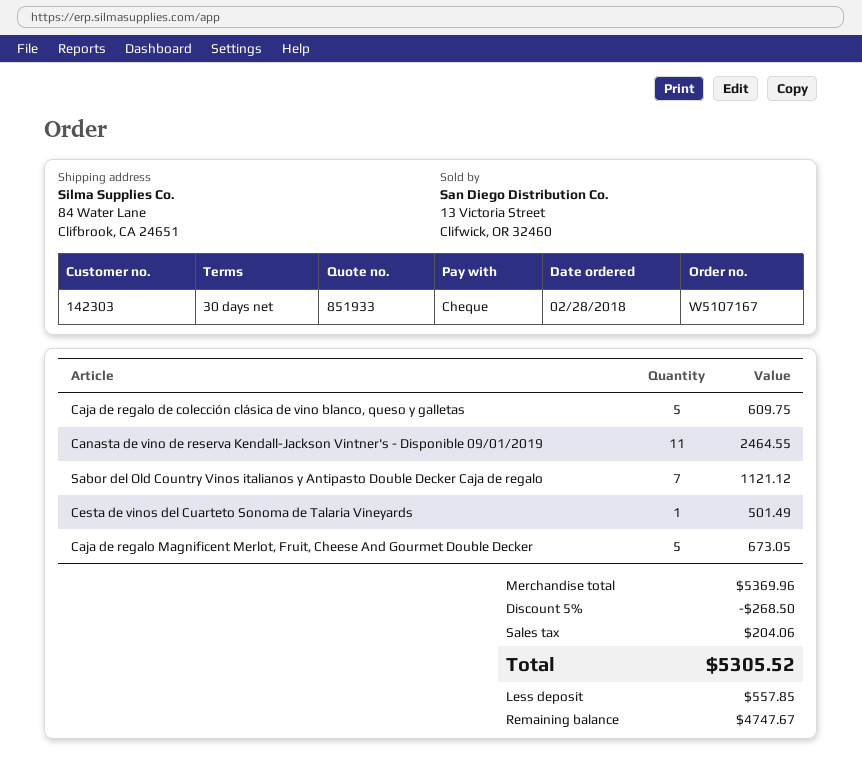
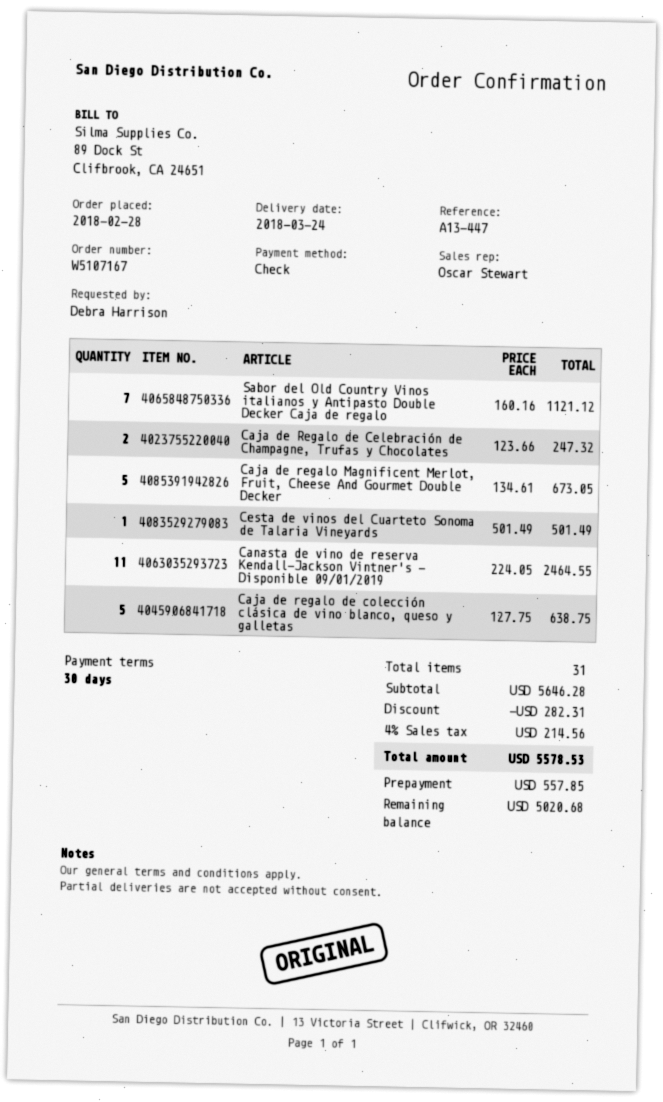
Caja de regalo de colección clásica de vino blanco, queso y galletas: 5 for 609.75 -> 5 for 638.75
Caja de Regalo de Celebración de Champagne, Trufas y Chocolates: none -> 2 for 247.32
subtotal: 5369.96 -> 5646.28
discount: 268.50 -> 282.31
tax: 204.06 -> 214.56
total: 5305.52 -> 5578.53
balance: 4747.67 -> 5020.68

